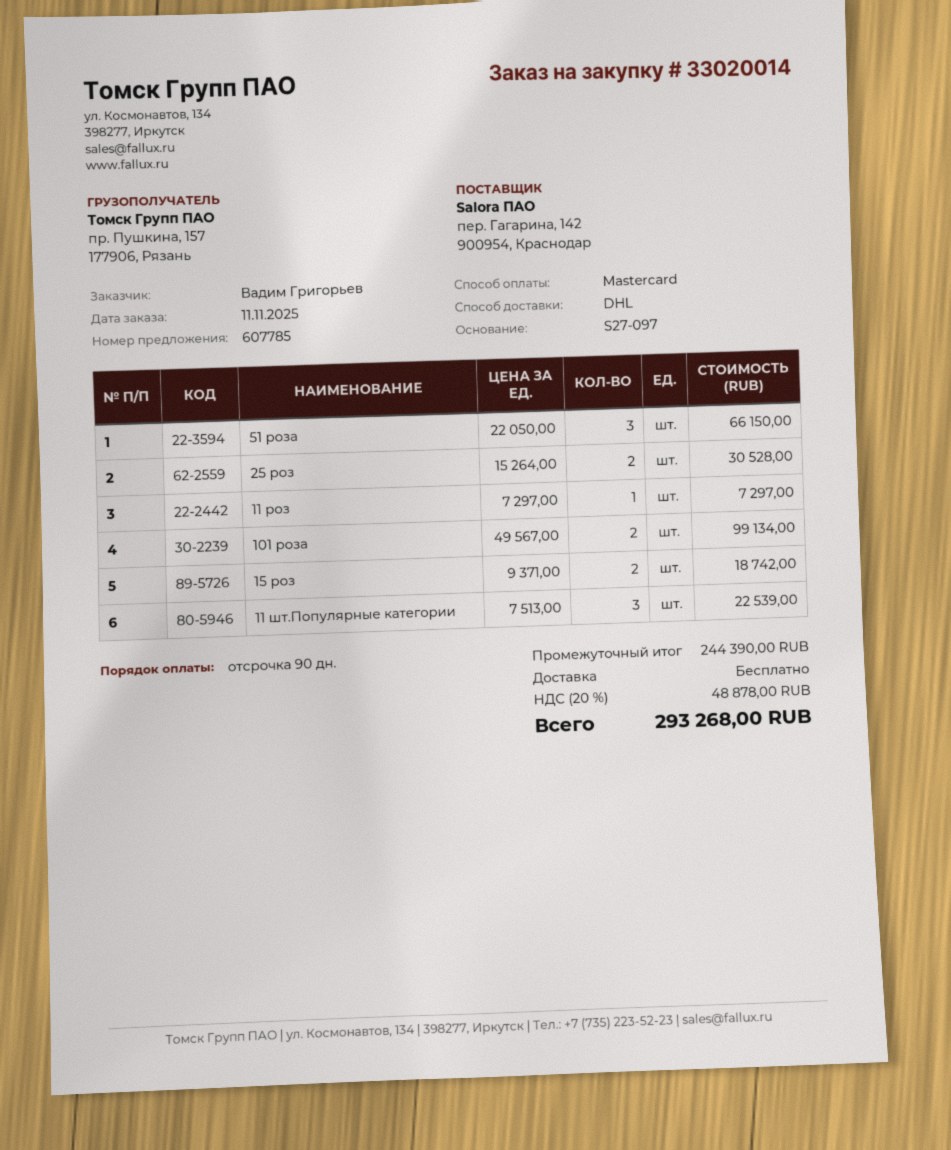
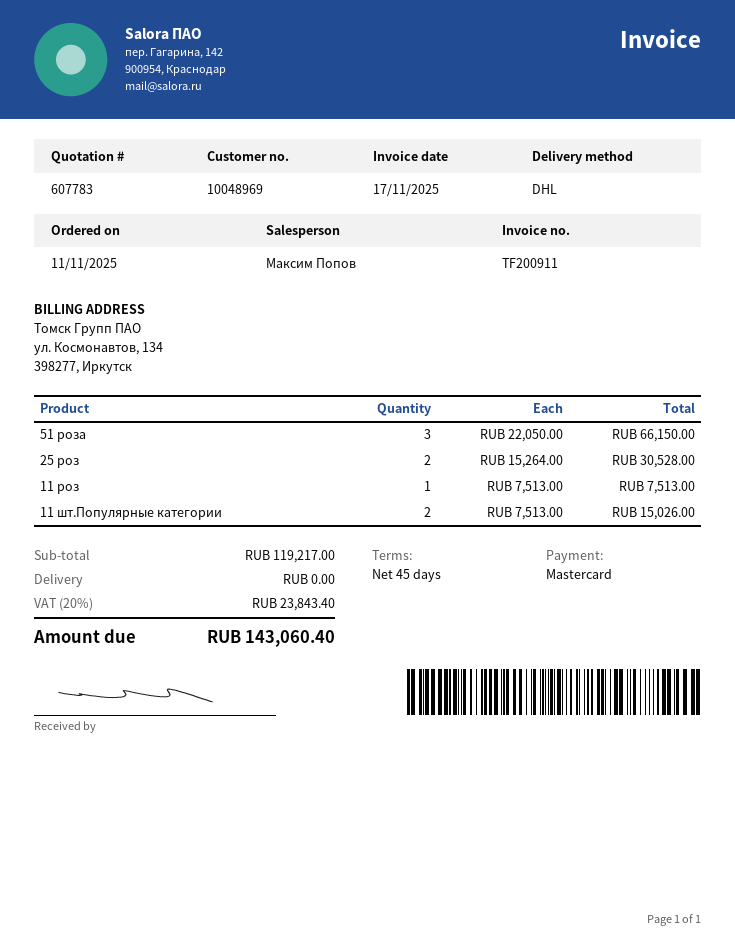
quote number: 607785 -> 607783
payment terms: 90 days -> 45 days
11 роз: 1 x 7297.00 = 7297.00 -> 1 x 7513.00 = 7513.00
101 роза: 2 x 49567.00 = 99134.00 -> none
15 роз: 2 x 9371.00 = 18742.00 -> none
11 шт.Популярные категории: 3 x 7513.00 = 22539.00 -> 2 x 7513.00 = 15026.00
subtotal: 244390.00 -> 119217.00
tax: 20% = 48878.00 -> 20% = 23843.40
total: 293268.00 -> 143060.40

